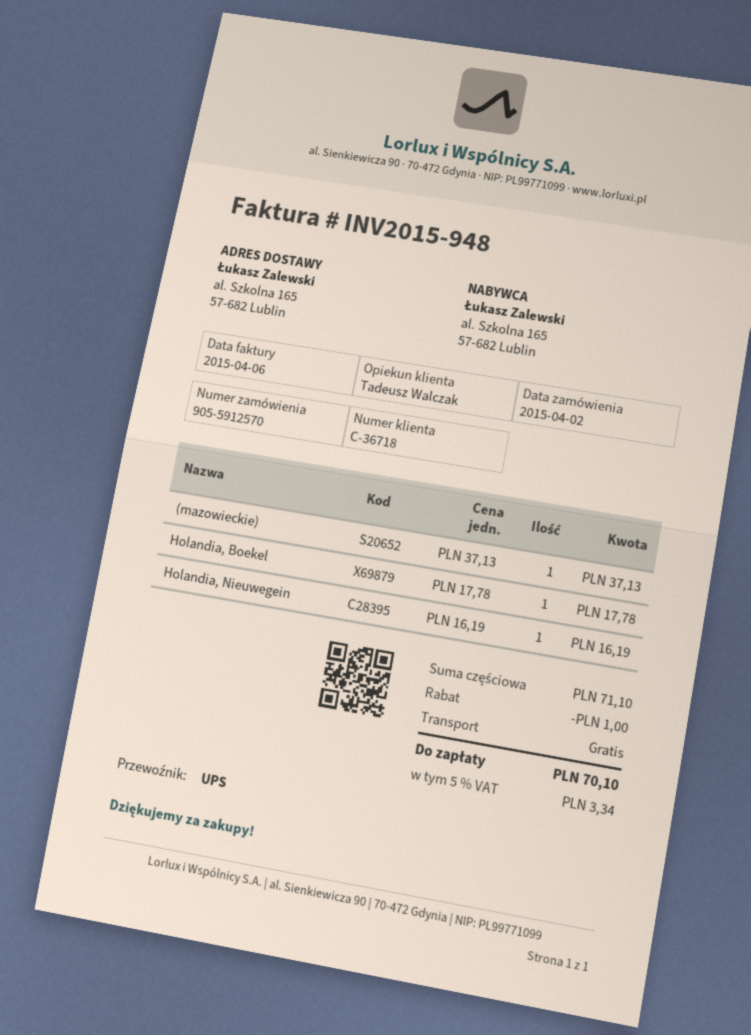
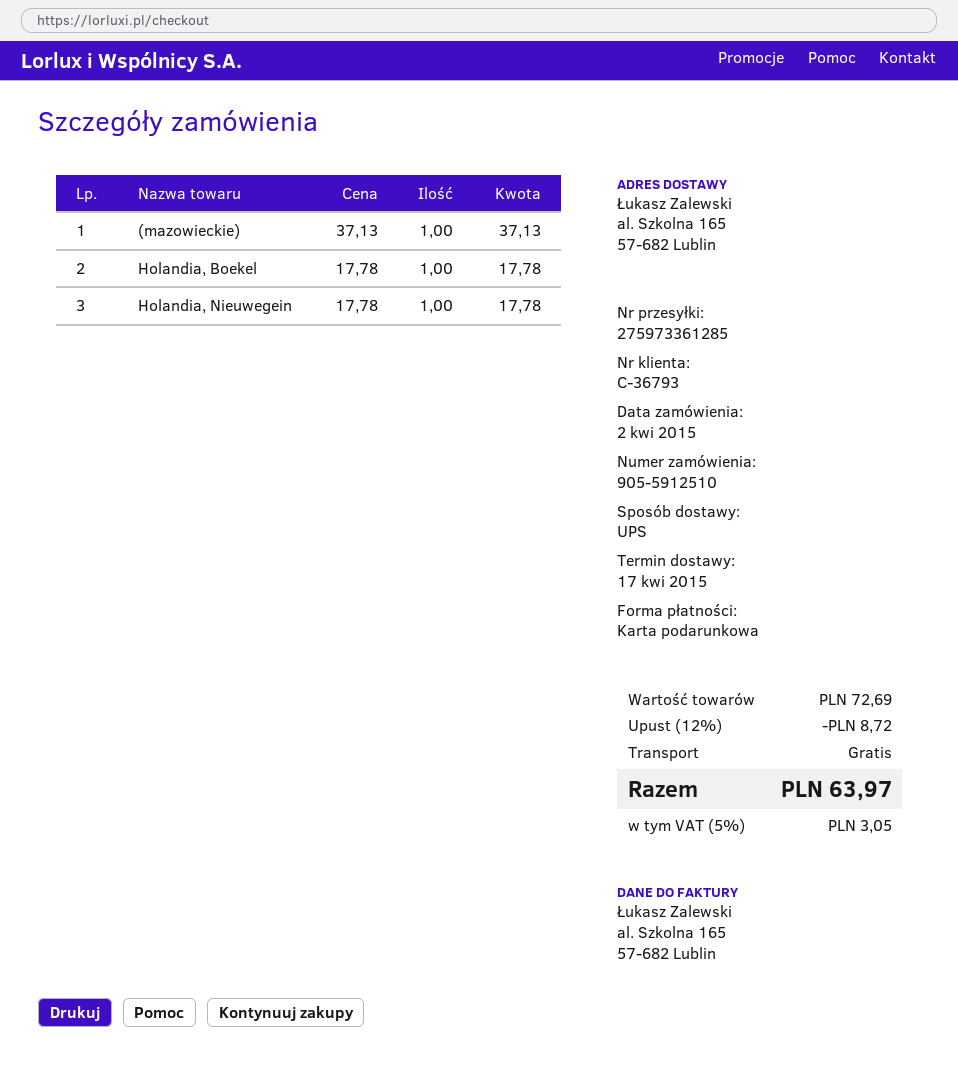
order number: 905-5912570 -> 905-5912510
customer number: C-36718 -> C-36793
Holandia, Nieuwegein: 1 x 16.19 = 16.19 -> 1 x 17.78 = 17.78
subtotal: 71.10 -> 72.69
discount: 1.00 -> 8.72
tax: 5% = 3.34 -> 5% = 3.05
total: 70.10 -> 63.97

